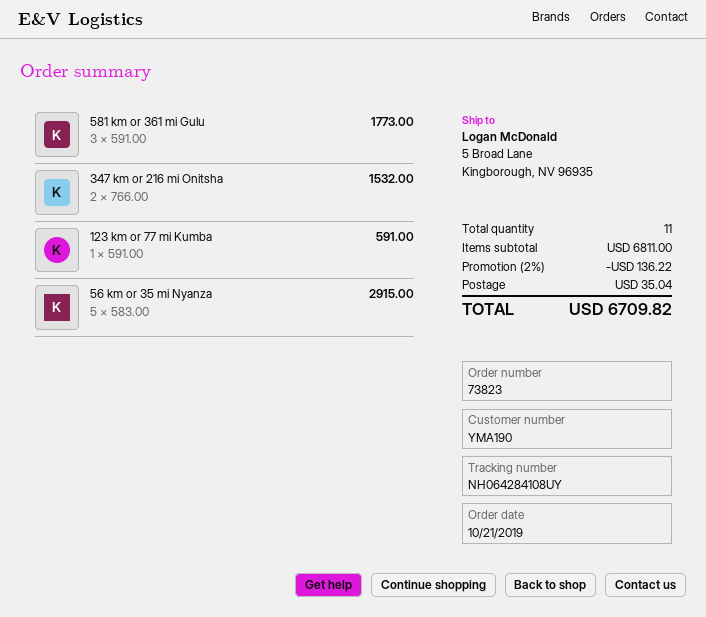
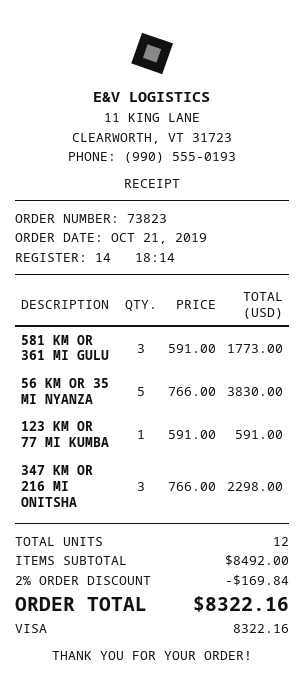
347 km or 216 mi Onitsha: 2 x 766.00 = 1532.00 -> 3 x 766.00 = 2298.00
56 km or 35 mi Nyanza: 5 x 583.00 = 2915.00 -> 5 x 766.00 = 3830.00
total quantity: 11 -> 12
subtotal: 6811.00 -> 8492.00
discount: 2% = 136.22 -> 2% = 169.84
shipping: 35.04 -> none
total: 6709.82 -> 8322.16

